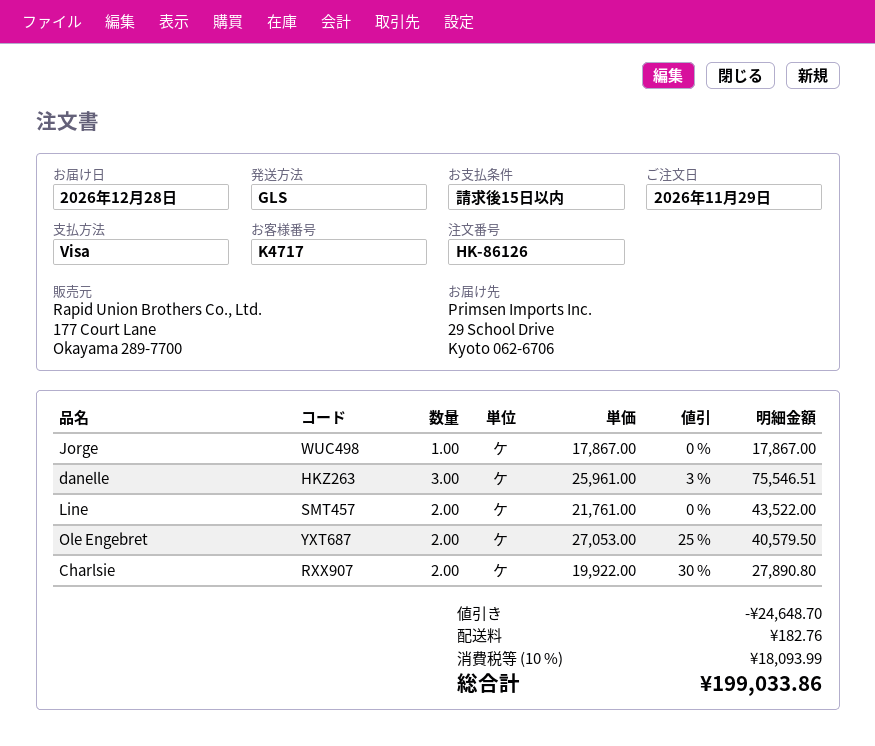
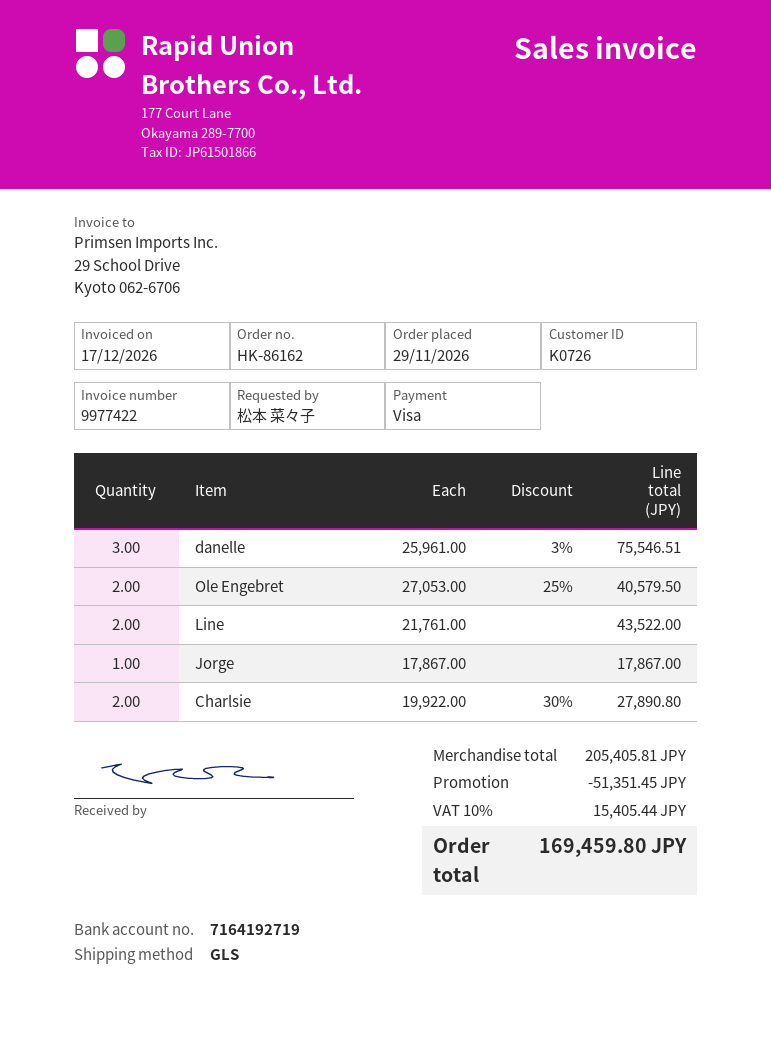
order number: HK-86126 -> HK-86162
customer number: K4717 -> K0726
discount: 24648.70 -> 51351.45
shipping: 182.76 -> none
tax: 10% = 18093.99 -> 10% = 15405.44
total: 199033.86 -> 169459.80

